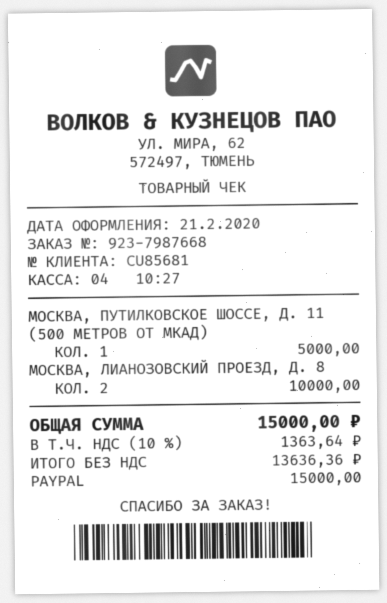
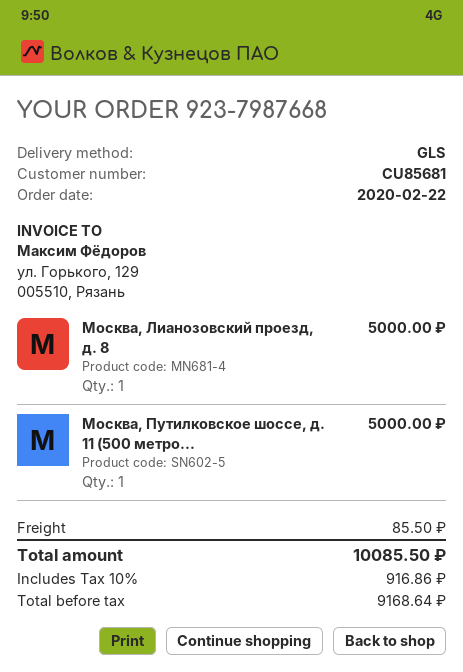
order date: 2020-02-21 -> 2020-02-22
МОСКВА, ЛИАНОЗОВСКИЙ ПРОЕЗД, Д. 8: 2 for 10000.00 -> 1 for 5000.00
shipping: none -> 85.50
net: 13636.36 -> 9168.64
tax: 10% = 1363.64 -> 10% = 916.86
total: 15000.00 -> 10085.50

